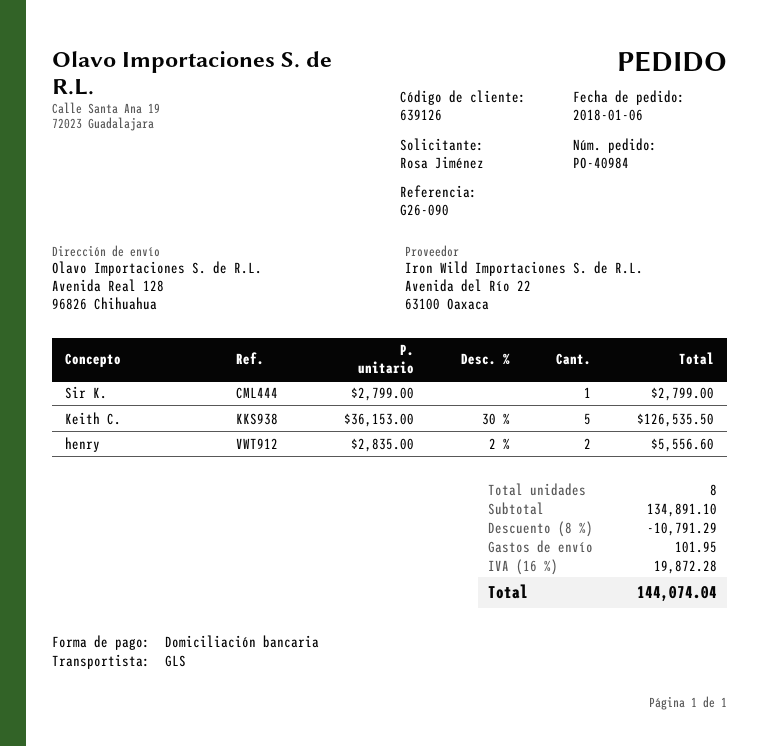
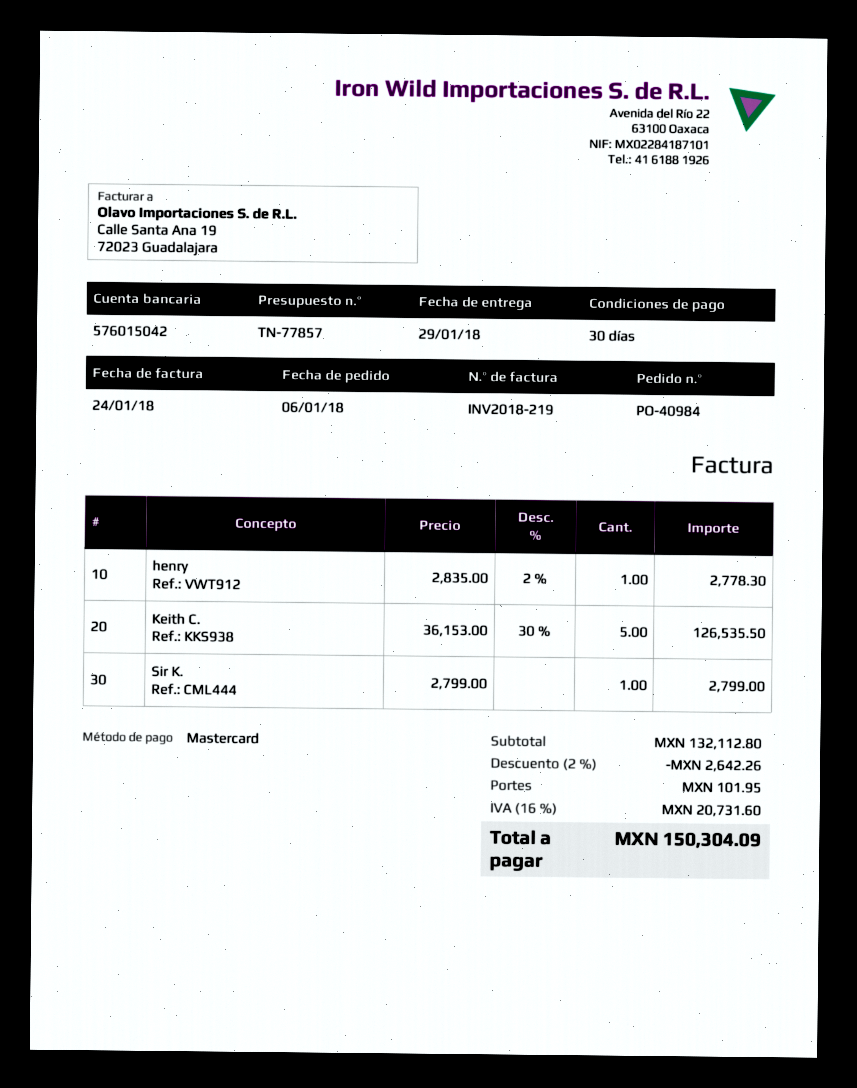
payment method: direct debit -> Mastercard
henry: 2 x 2835.00 - 2% = 5556.60 -> 1 x 2835.00 - 2% = 2778.30
subtotal: 134891.10 -> 132112.80
discount: 8% = 10791.29 -> 2% = 2642.26
tax: 16% = 19872.28 -> 16% = 20731.60
total: 144074.04 -> 150304.09

